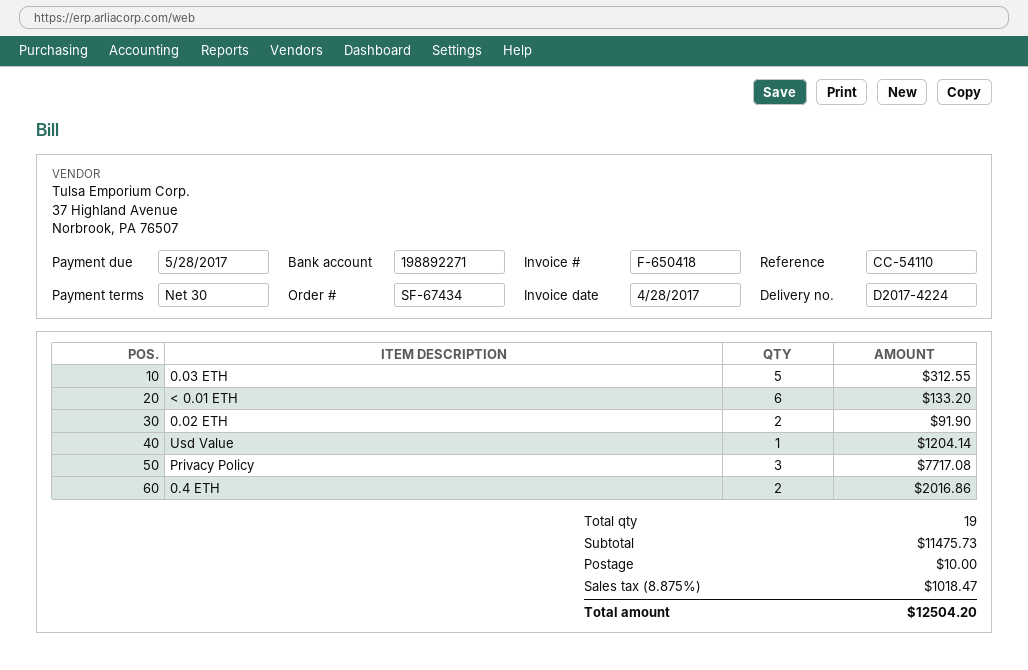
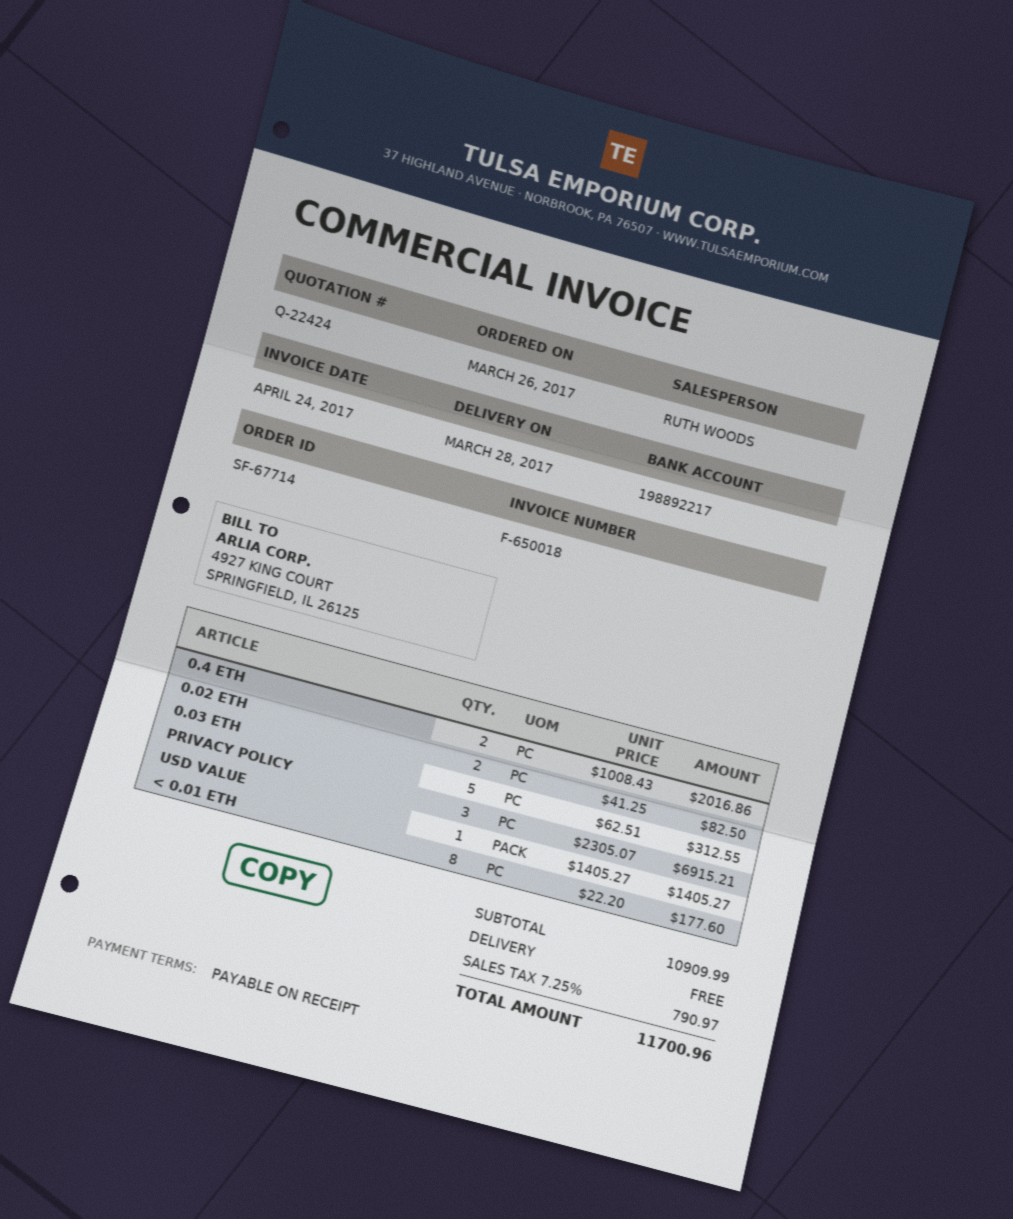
order number: SF-67434 -> SF-67714
invoice number: F-650418 -> F-650018
invoice date: 2017-04-28 -> 2017-04-24
payment terms: 30 days -> on receipt
bank account: 198892271 -> 198892217
< 0.01 ETH: 6 for 133.20 -> 8 for 177.60
0.02 ETH: 2 for 91.90 -> 2 for 82.50
Usd Value: 1 for 1204.14 -> 1 for 1405.27
Privacy Policy: 3 for 7717.08 -> 3 for 6915.21
subtotal: 11475.73 -> 10909.99
shipping: 10.00 -> 0.00
tax: 8.875% = 1018.47 -> 7.25% = 790.97
total: 12504.20 -> 11700.96

